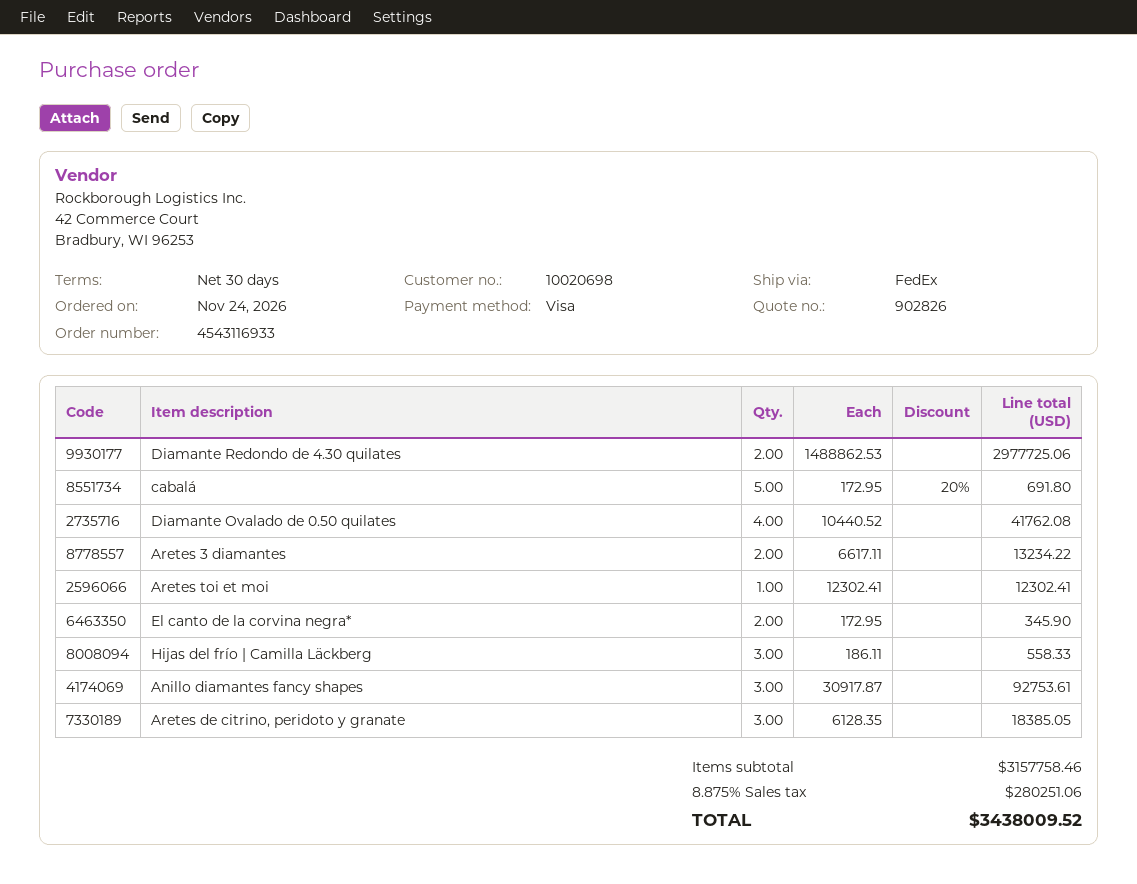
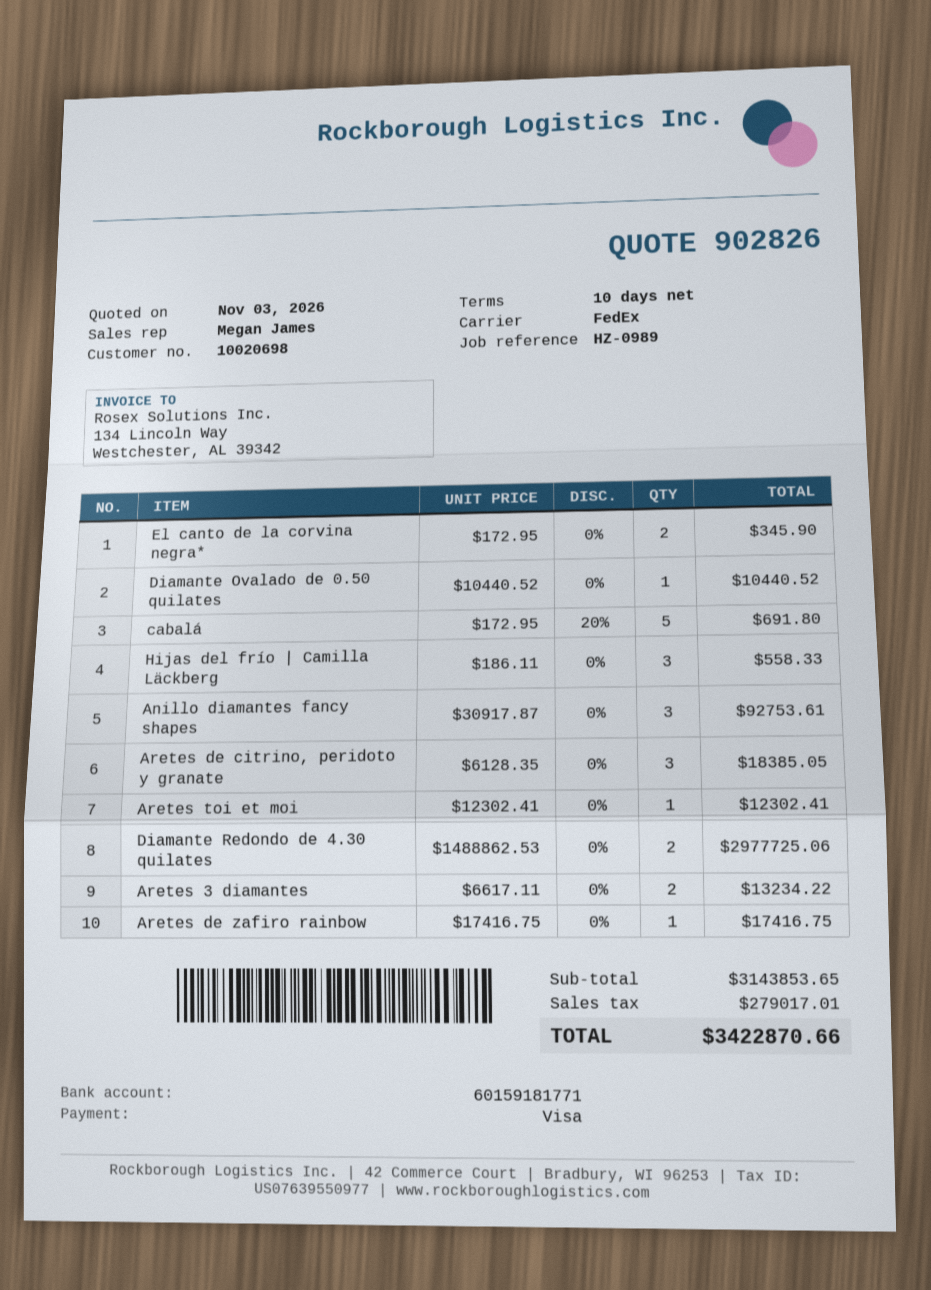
payment terms: 30 days -> 10 days
Diamante Ovalado de 0.50 quilates: 4 x 10440.52 = 41762.08 -> 1 x 10440.52 = 10440.52
Aretes de zafiro rainbow: none -> 1 x 17416.75 = 17416.75
subtotal: 3157758.46 -> 3143853.65
tax: 280251.06 -> 279017.01
total: 3438009.52 -> 3422870.66

